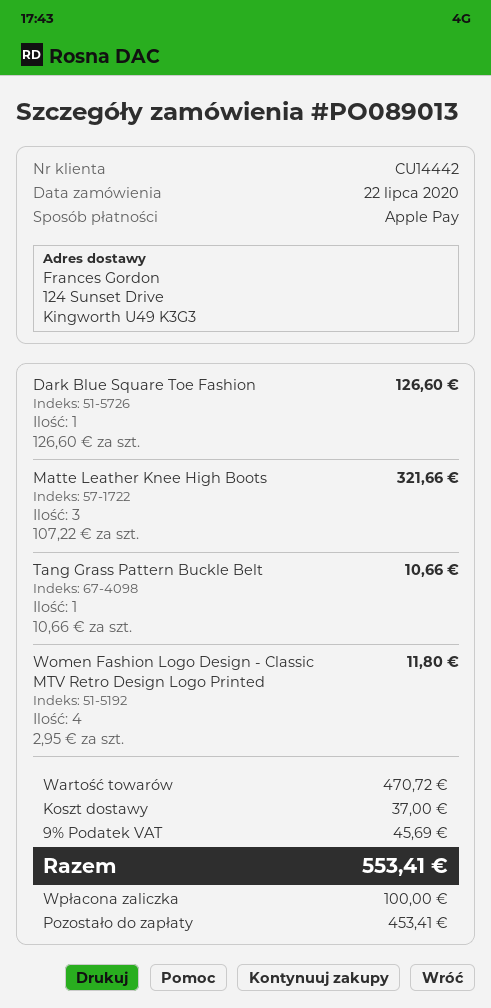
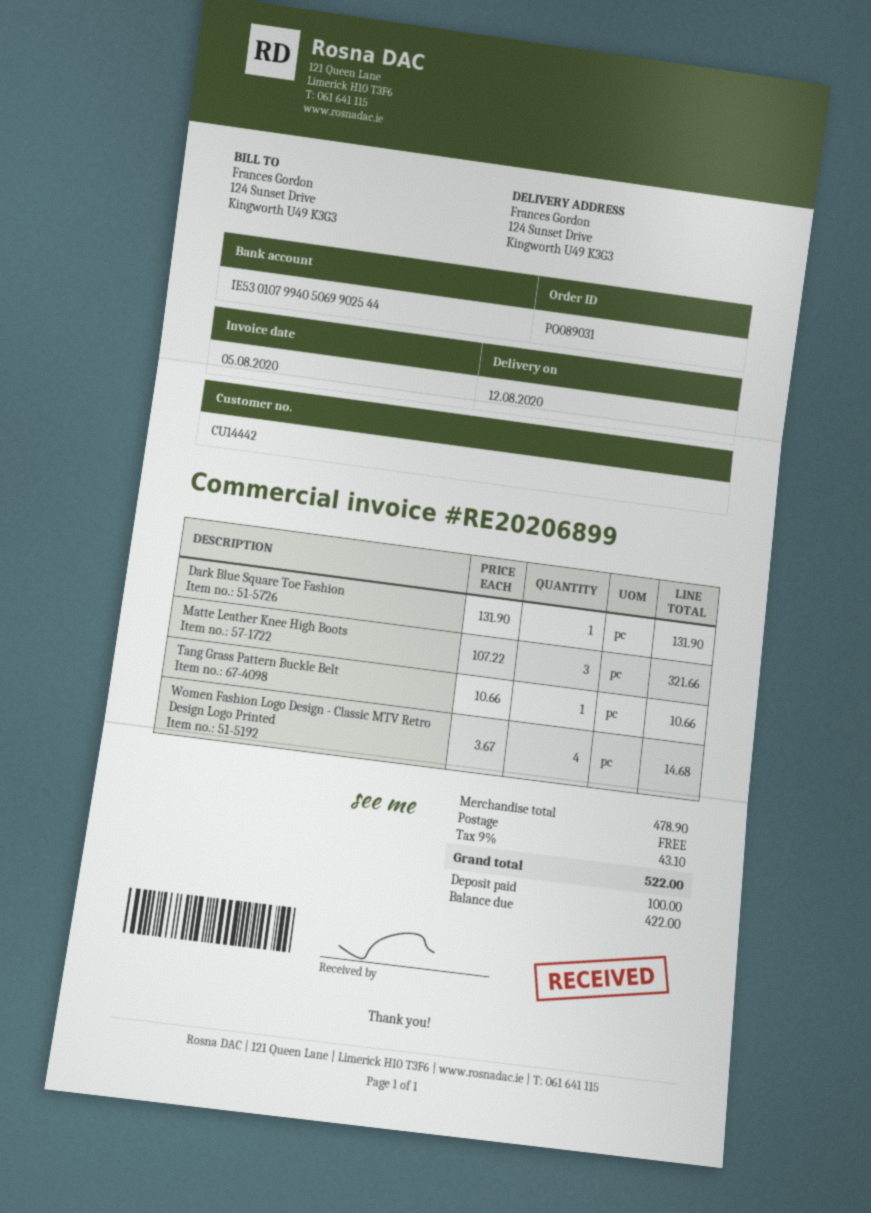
order number: PO089013 -> PO089031
Dark Blue Square Toe Fashion: 1 x 126.60 = 126.60 -> 1 x 131.90 = 131.90
Women Fashion Logo Design - Classic MTV Retro Design Logo Printed: 4 x 2.95 = 11.80 -> 4 x 3.67 = 14.68
subtotal: 470.72 -> 478.90
shipping: 37.00 -> 0.00
tax: 9% = 45.69 -> 9% = 43.10
total: 553.41 -> 522.00
balance: 453.41 -> 422.00

